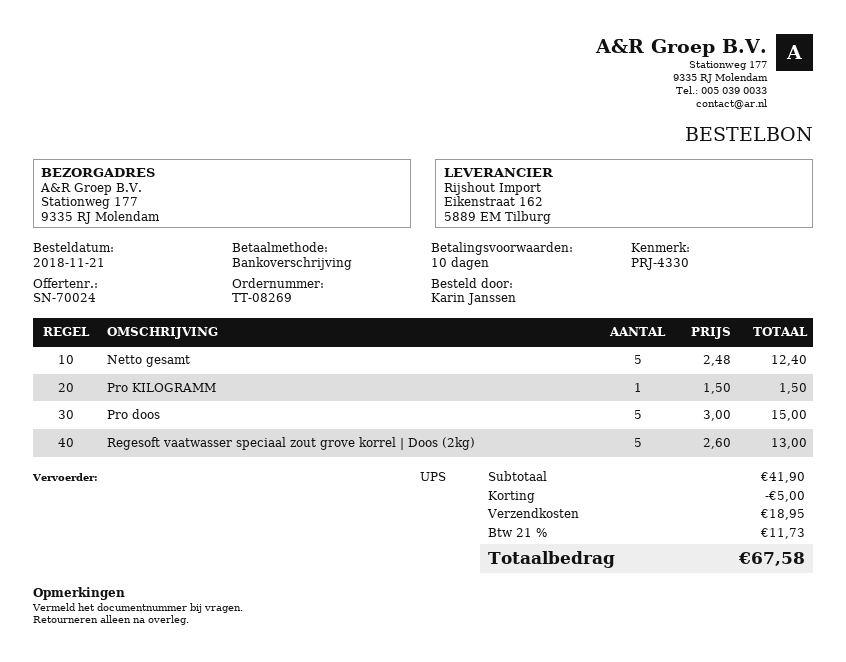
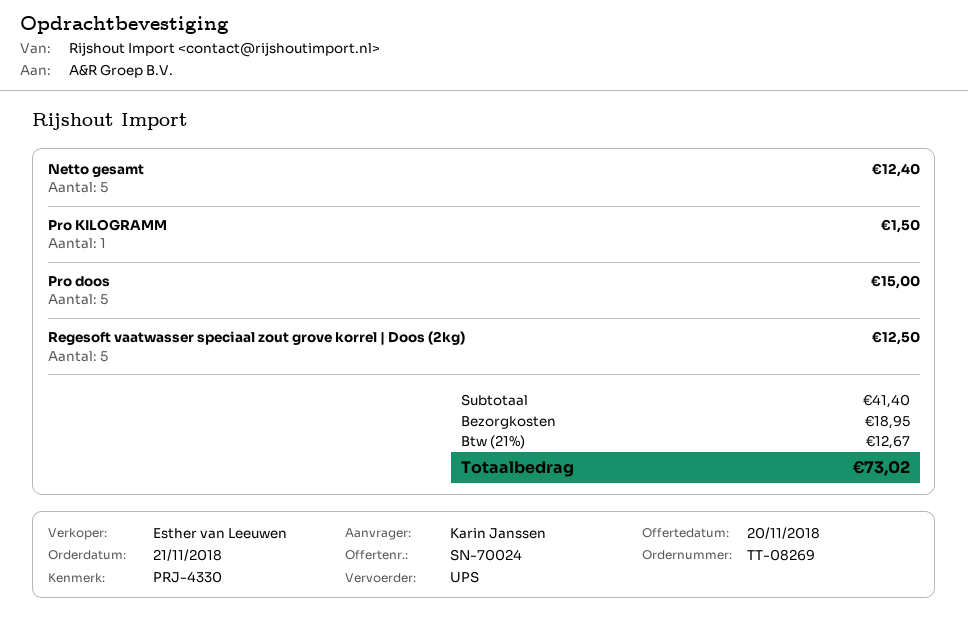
Regesoft vaatwasser speciaal zout grove korrel | Doos (2kg): 5 for 13.00 -> 5 for 12.50
subtotal: 41.90 -> 41.40
discount: 5.00 -> none
tax: 21% = 11.73 -> 21% = 12.67
total: 67.58 -> 73.02

